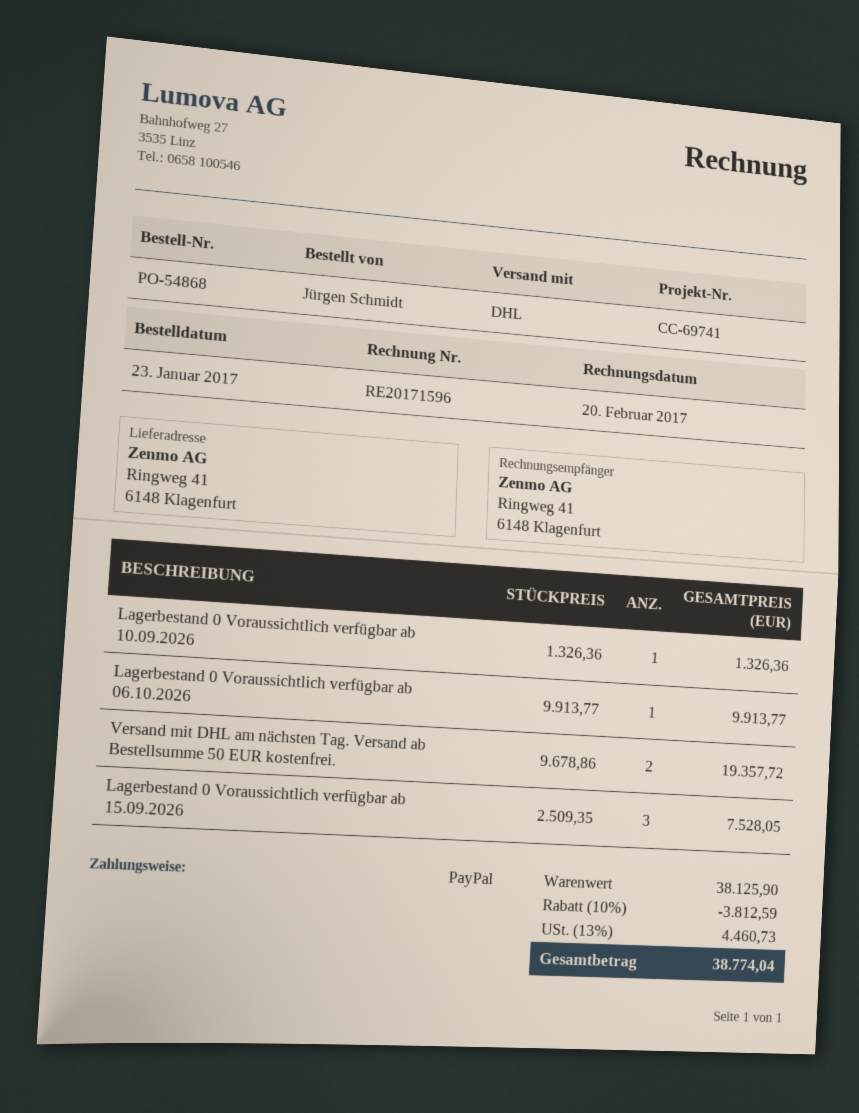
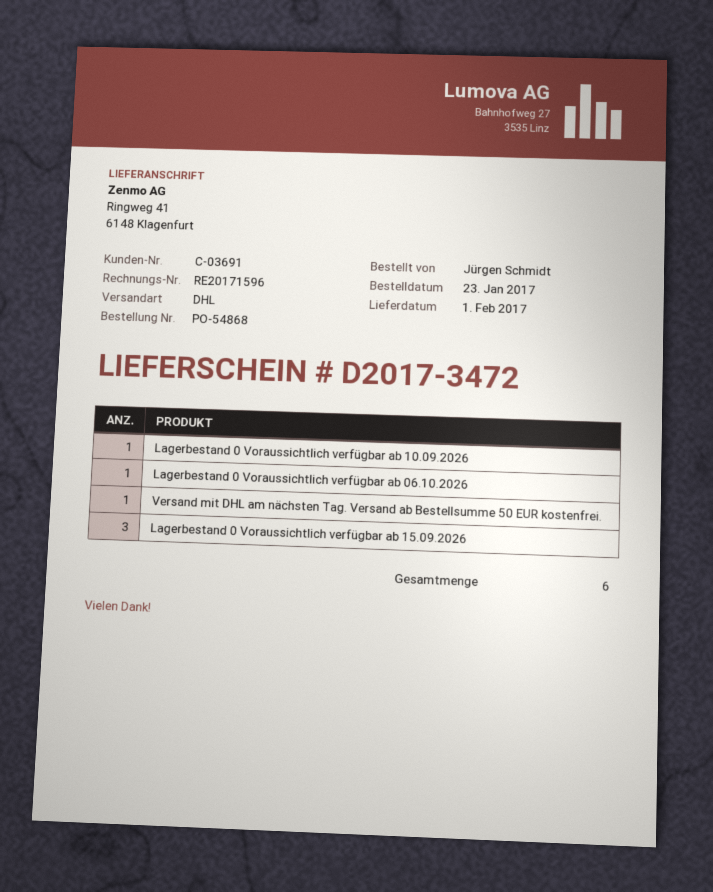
Versand mit DHL am nächsten Tag. Versand ab Bestellsumme 50 EUR kostenfrei.: 2 -> 1

